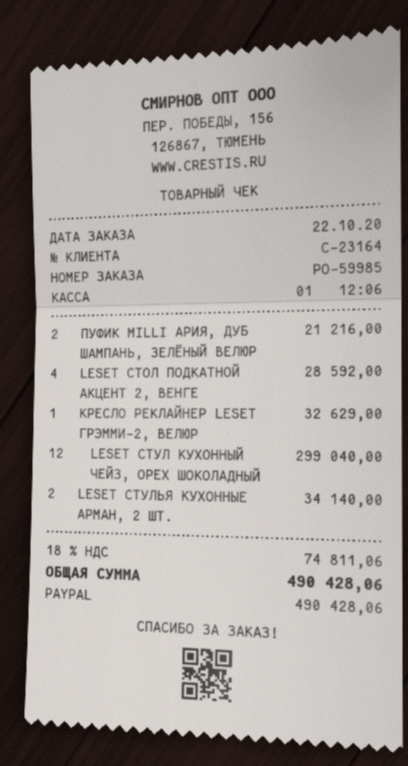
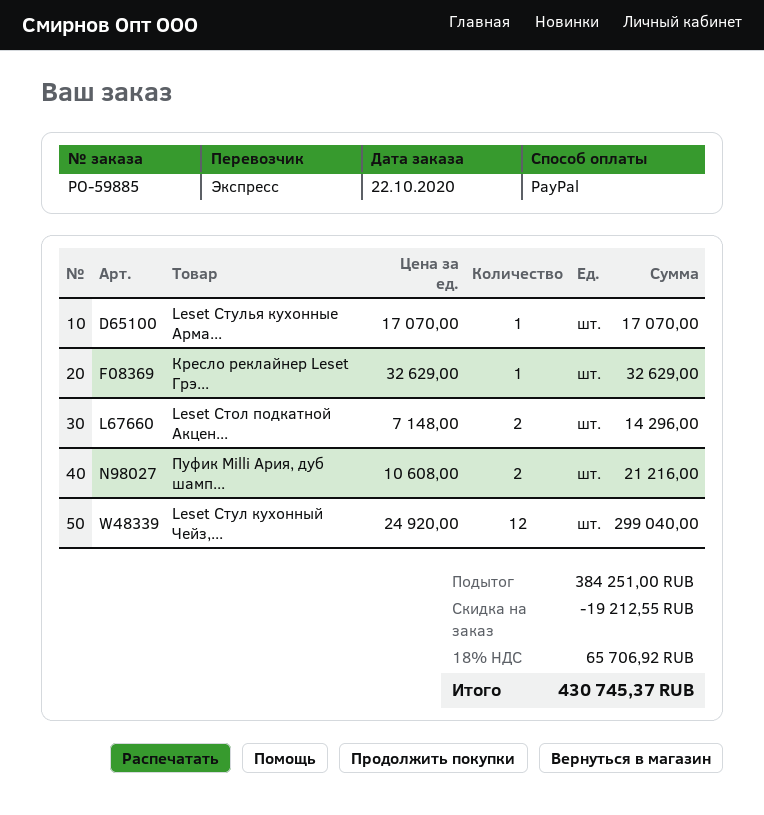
order number: PO-59985 -> PO-59885
LESET СТОЛ ПОДКАТНОЙ АКЦЕНТ 2, ВЕНГЕ: 4 for 28592.00 -> 2 for 14296.00
LESET СТУЛЬЯ КУХОННЫЕ АРМАН, 2 ШТ.: 2 for 34140.00 -> 1 for 17070.00
discount: none -> 19212.55
tax: 18% = 74811.06 -> 18% = 65706.92
total: 490428.06 -> 430745.37

